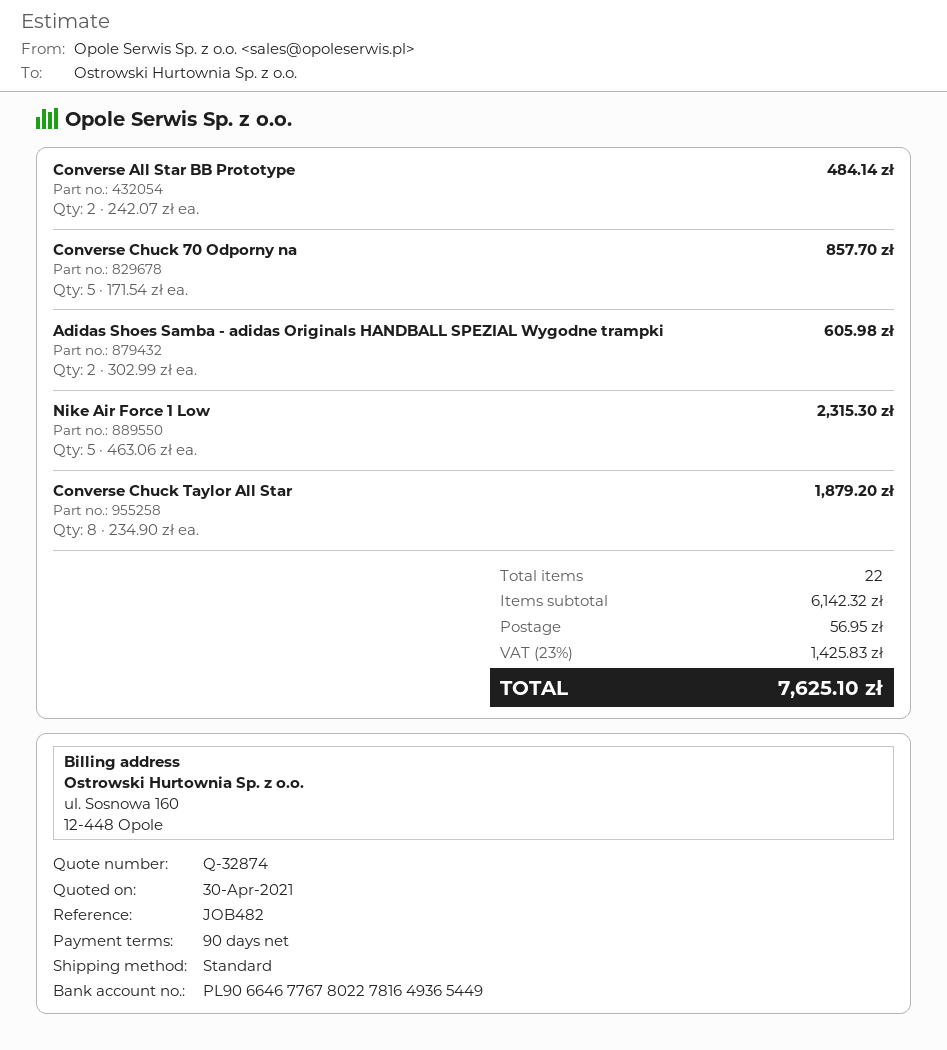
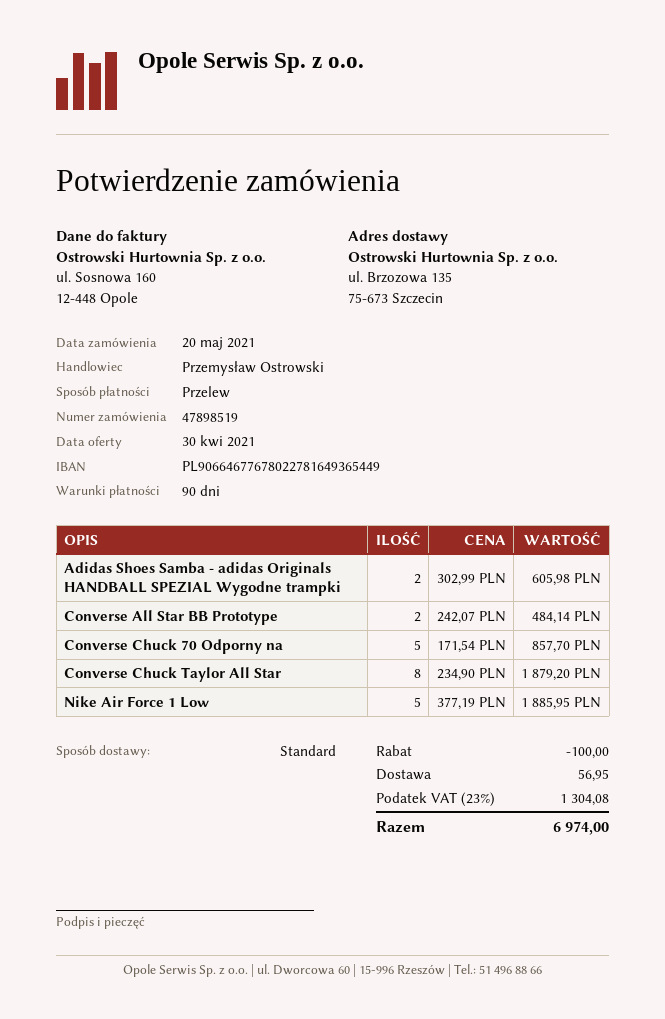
Nike Air Force 1 Low: 5 x 463.06 = 2315.30 -> 5 x 377.19 = 1885.95
discount: none -> 100.00
tax: 23% = 1425.83 -> 23% = 1304.08
total: 7625.10 -> 6974.00

